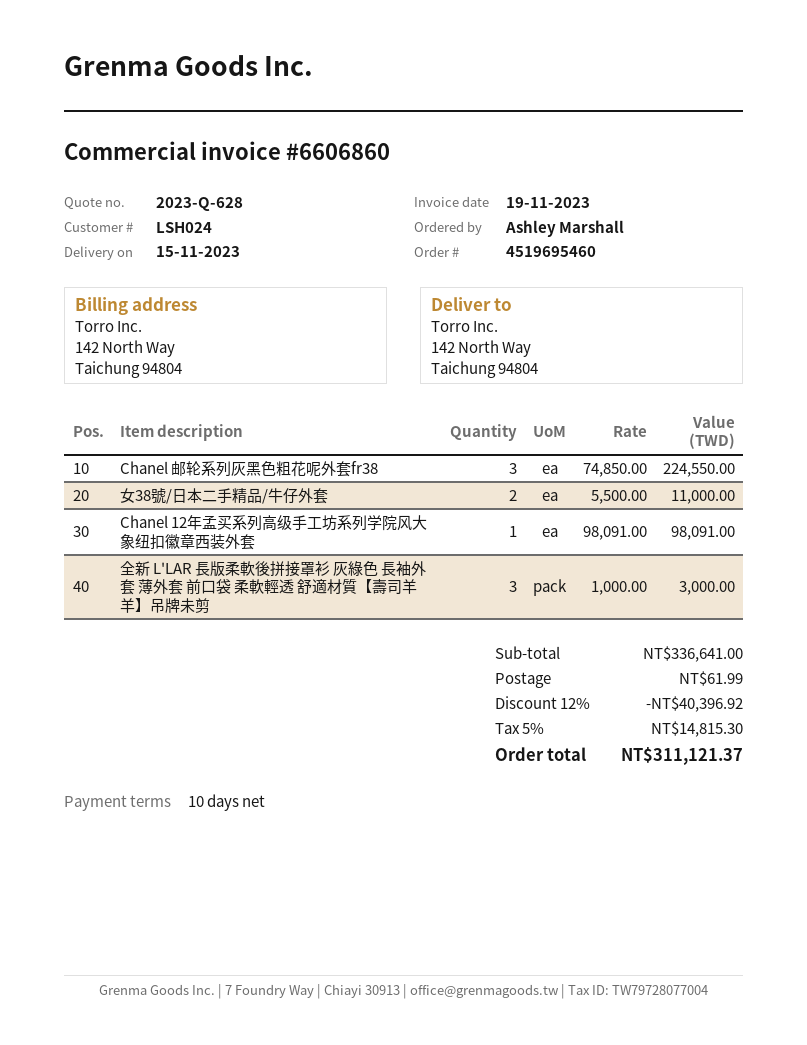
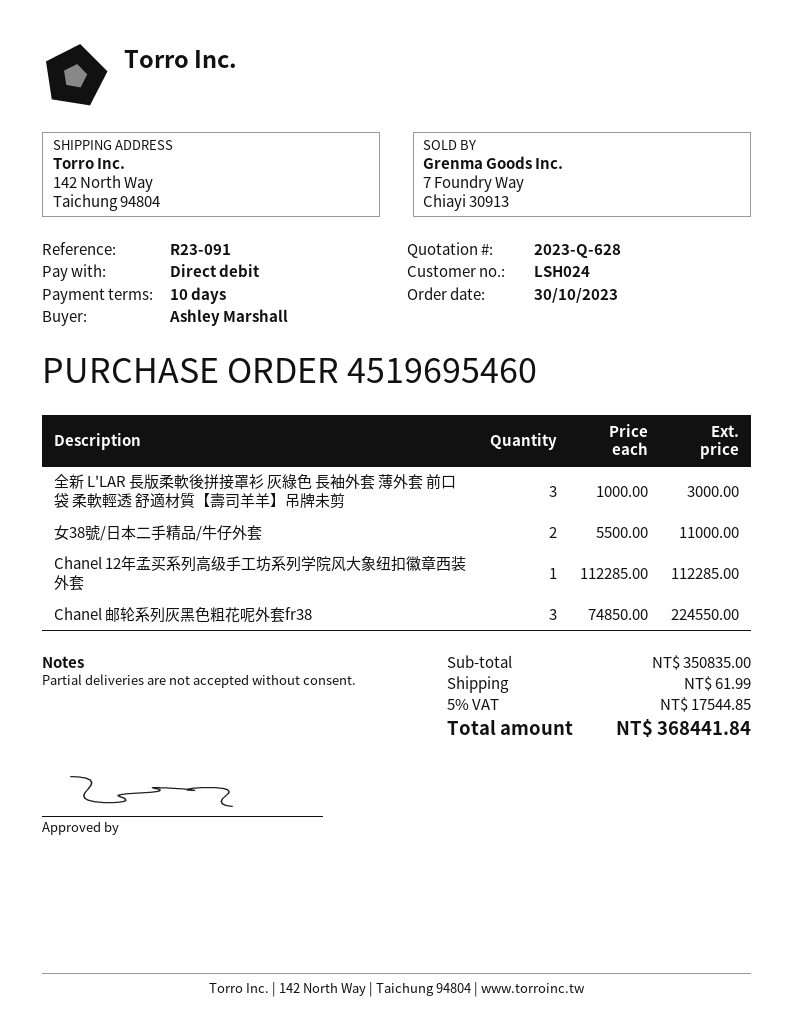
Chanel 12年孟买系列高级手工坊系列学院风大象纽扣徽章西装外套: 1 x 98091.00 = 98091.00 -> 1 x 112285.00 = 112285.00
subtotal: 336641.00 -> 350835.00
discount: 12% = 40396.92 -> none
tax: 5% = 14815.30 -> 5% = 17544.85
total: 311121.37 -> 368441.84

